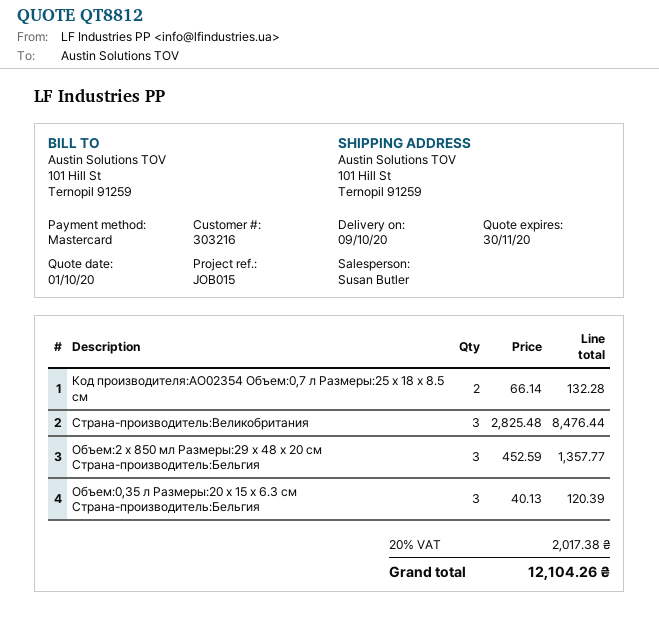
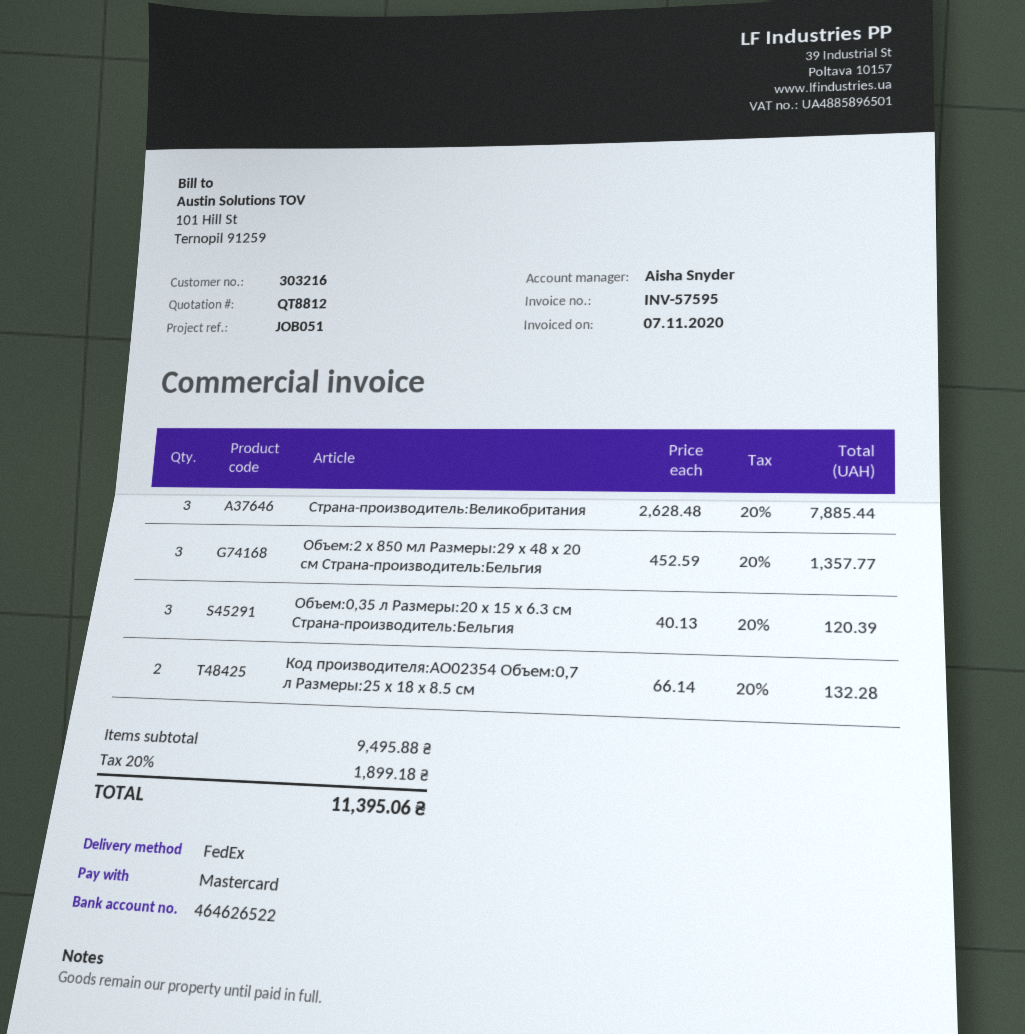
reference: JOB015 -> JOB051
sales rep: Susan Butler -> Aisha Snyder
Страна-производитель:Великобритания: 3 x 2825.48 = 8476.44 -> 3 x 2628.48 = 7885.44
tax: 20% = 2017.38 -> 20% = 1899.18
total: 12104.26 -> 11395.06

